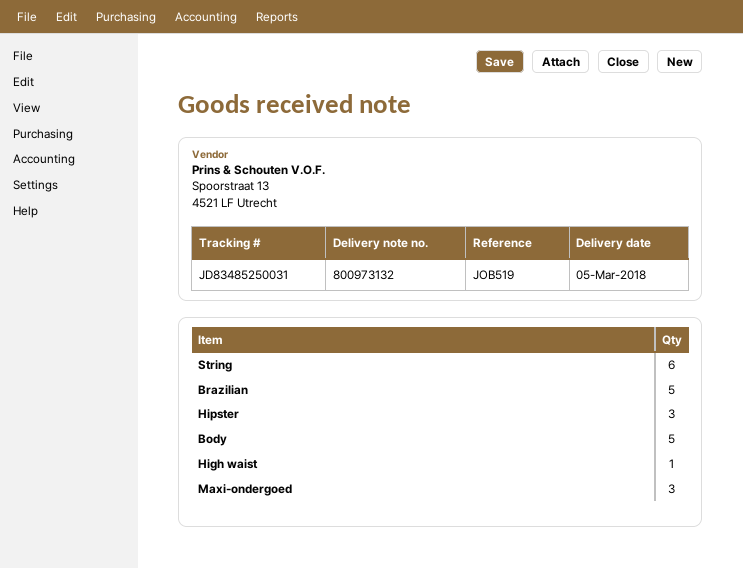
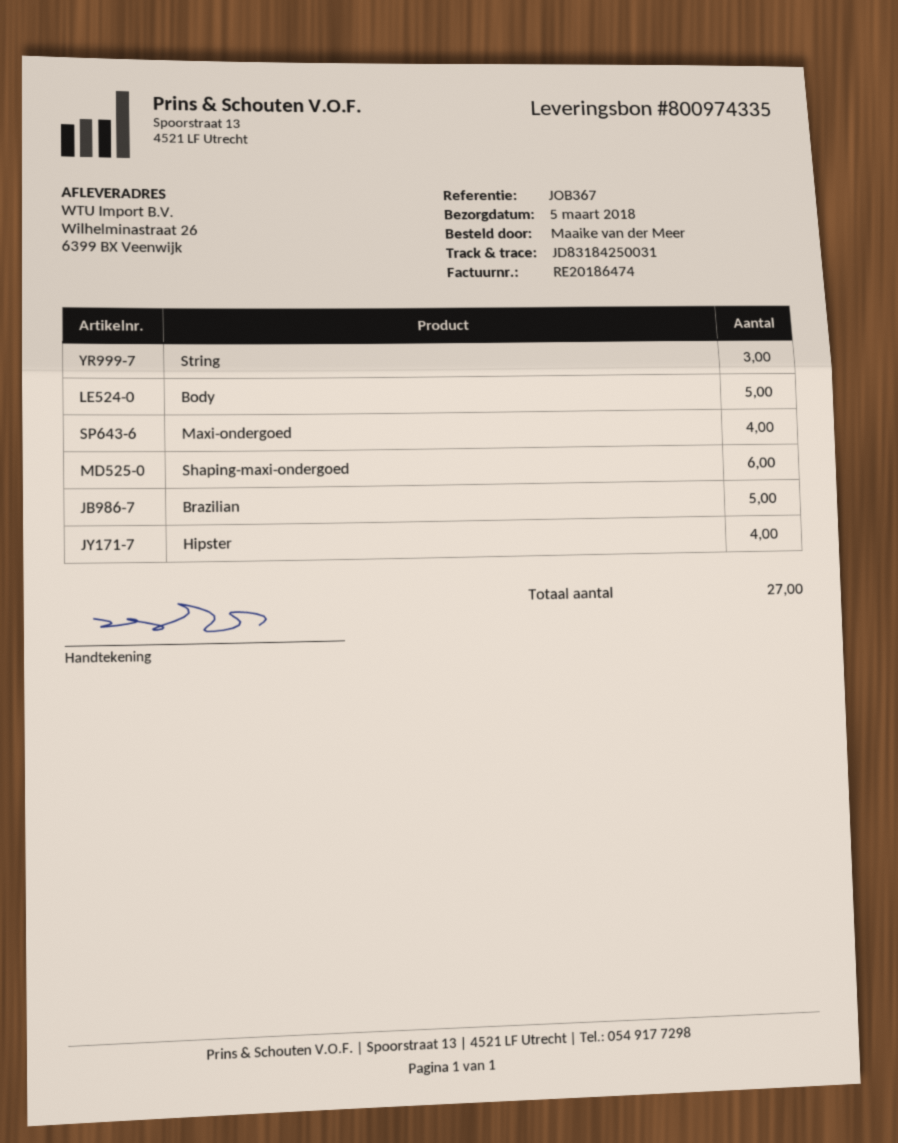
delivery note number: 800973132 -> 800974335
reference: JOB519 -> JOB367
tracking number: JD83485250031 -> JD83184250031
String: 6 -> 3
Hipster: 3 -> 4
High waist: 1 -> none
Maxi-ondergoed: 3 -> 4
Shaping-maxi-ondergoed: none -> 6

